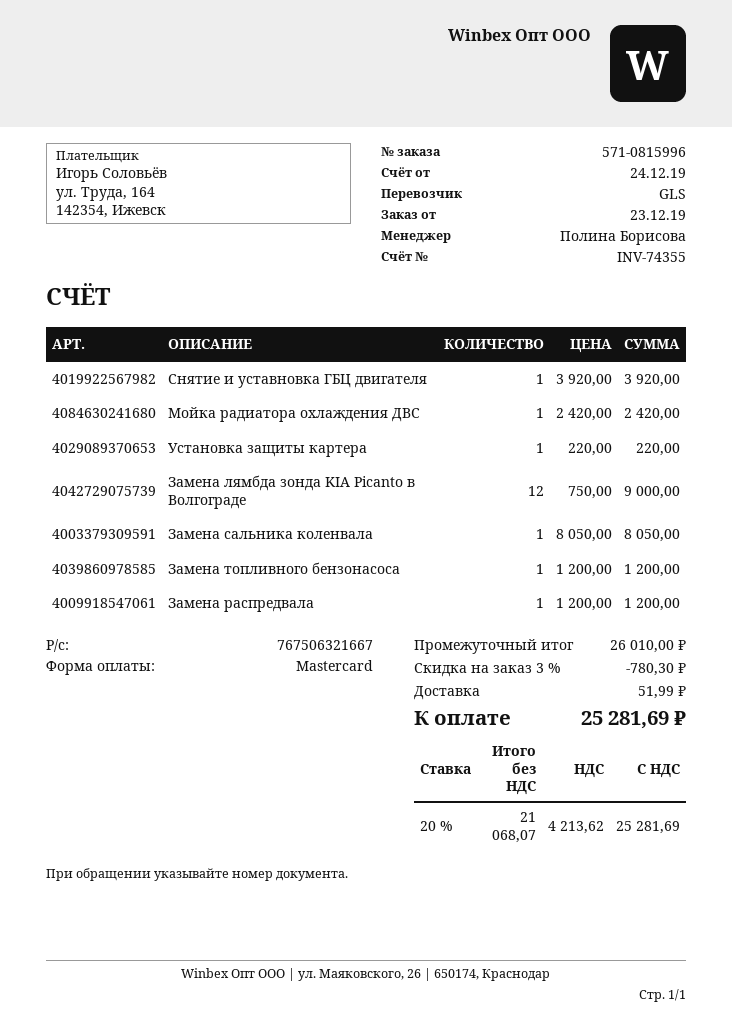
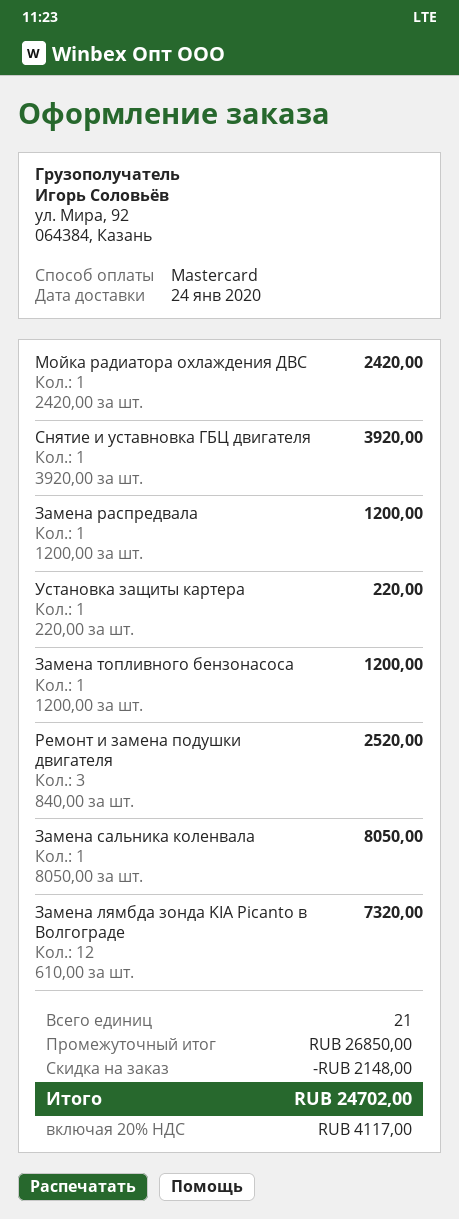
Замена лямбда зонда KIA Picanto в Волгограде: 12 x 750.00 = 9000.00 -> 12 x 610.00 = 7320.00
Ремонт и замена подушки двигателя: none -> 3 x 840.00 = 2520.00
subtotal: 26010.00 -> 26850.00
discount: 780.30 -> 2148.00
shipping: 51.99 -> none
tax: 20% = 4213.62 -> 20% = 4117.00
total: 25281.69 -> 24702.00

